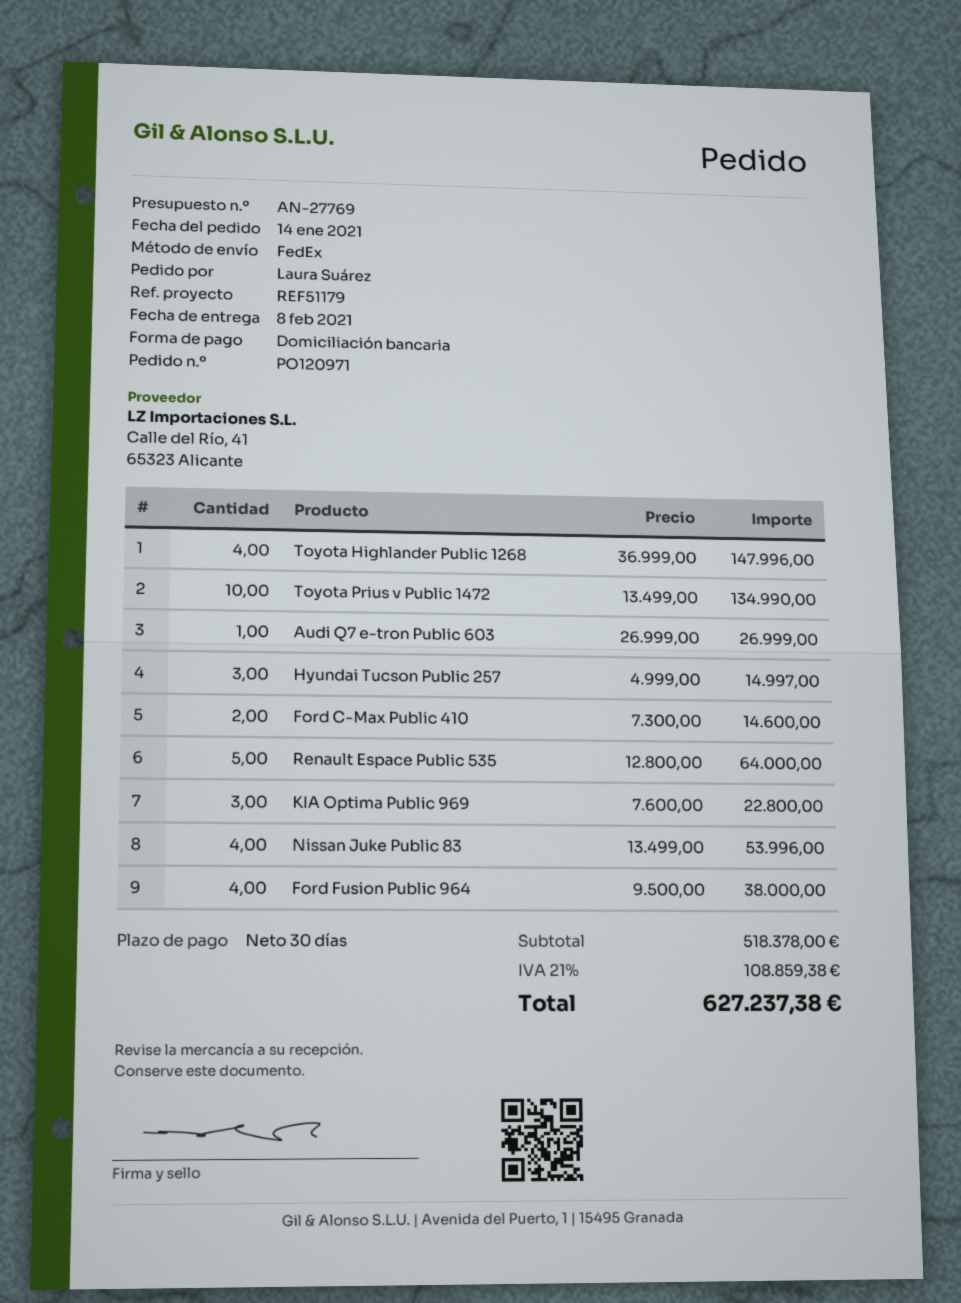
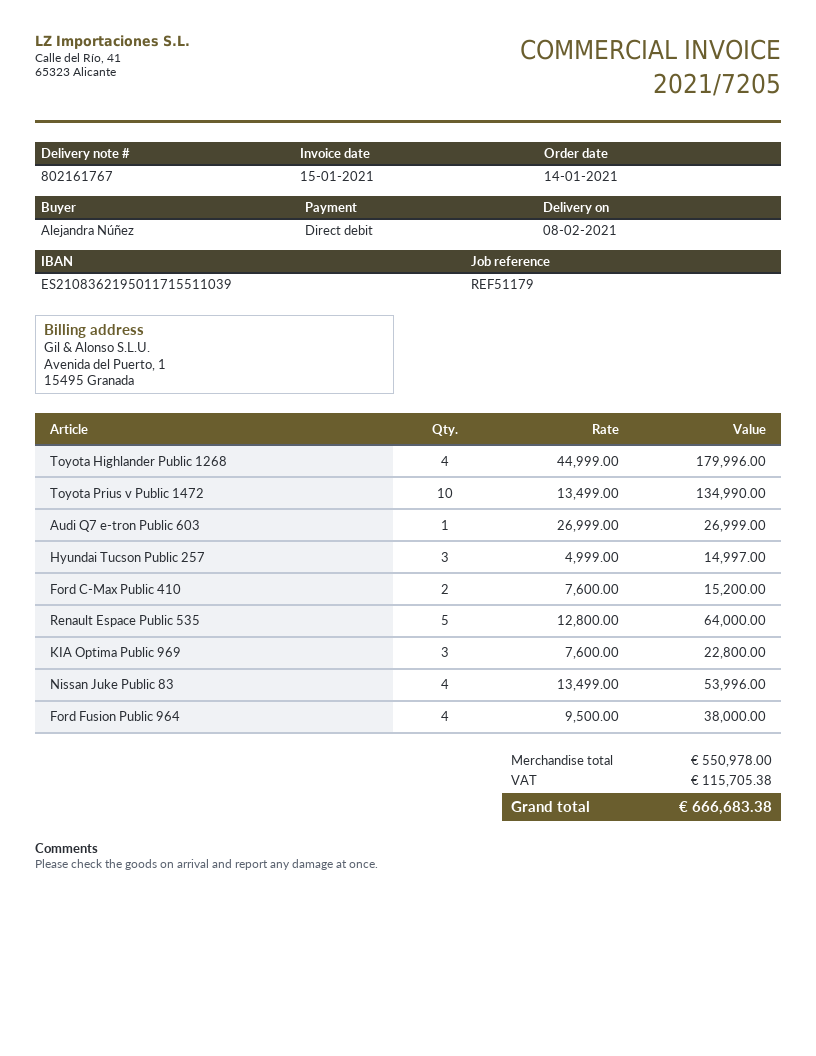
ordered by: Laura Suárez -> Alejandra Núñez
Toyota Highlander Public 1268: 4 x 36999.00 = 147996.00 -> 4 x 44999.00 = 179996.00
Ford C-Max Public 410: 2 x 7300.00 = 14600.00 -> 2 x 7600.00 = 15200.00
subtotal: 518378.00 -> 550978.00
tax: 108859.38 -> 115705.38
total: 627237.38 -> 666683.38

